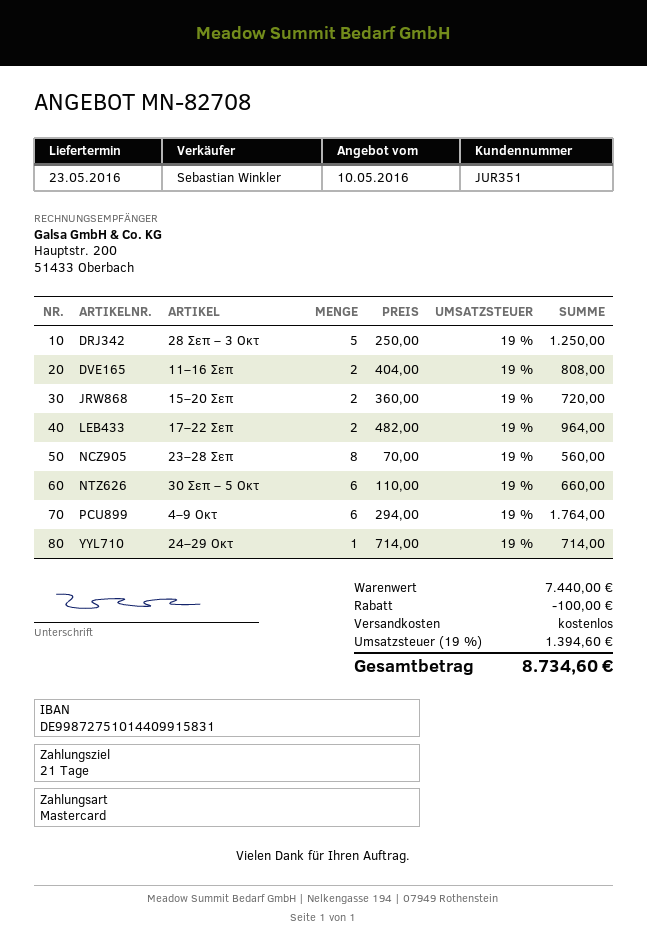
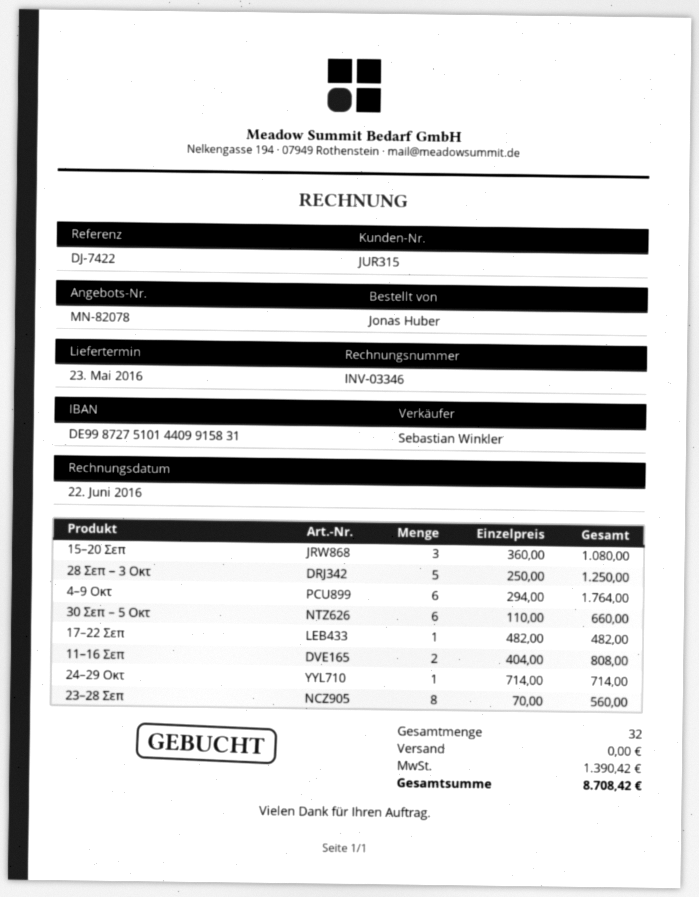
quote number: MN-82708 -> MN-82078
customer number: JUR351 -> JUR315
15–20 Σεπ: 2 x 360.00 = 720.00 -> 3 x 360.00 = 1080.00
17–22 Σεπ: 2 x 482.00 = 964.00 -> 1 x 482.00 = 482.00
discount: 100.00 -> none
tax: 1394.60 -> 1390.42
total: 8734.60 -> 8708.42

